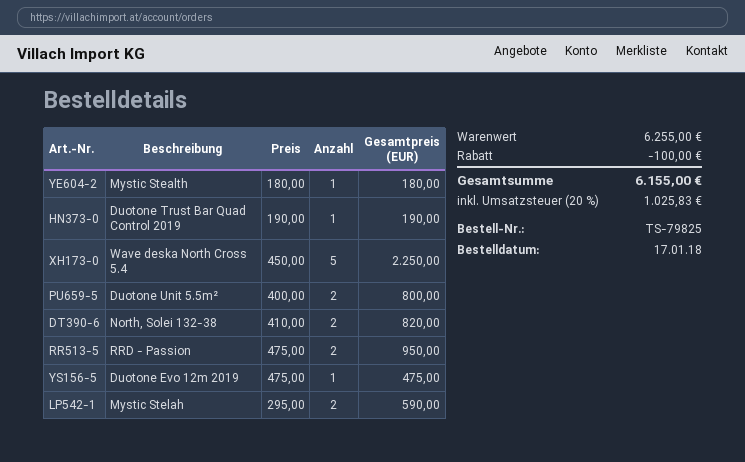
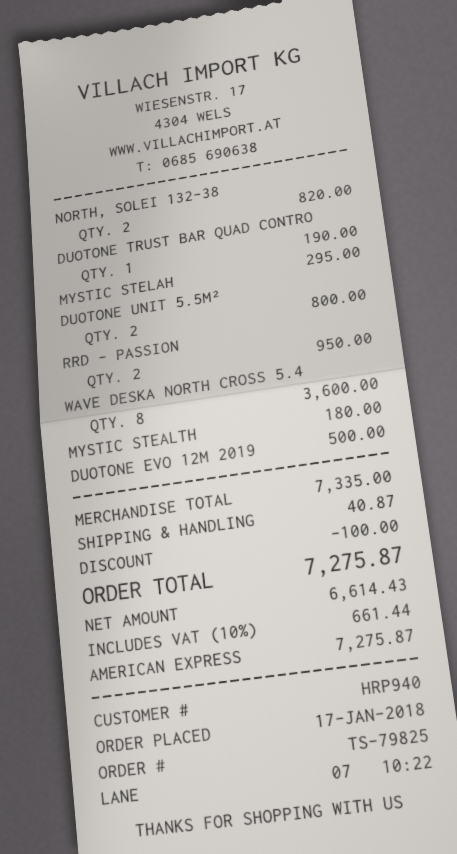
Wave deska North Cross 5.4: 5 for 2250.00 -> 8 for 3600.00
Duotone Evo 12m 2019: 1 for 475.00 -> 1 for 500.00
Mystic Stelah: 2 for 590.00 -> 1 for 295.00
subtotal: 6255.00 -> 7335.00
shipping: none -> 40.87
tax: 20% = 1025.83 -> 10% = 661.44
total: 6155.00 -> 7275.87

